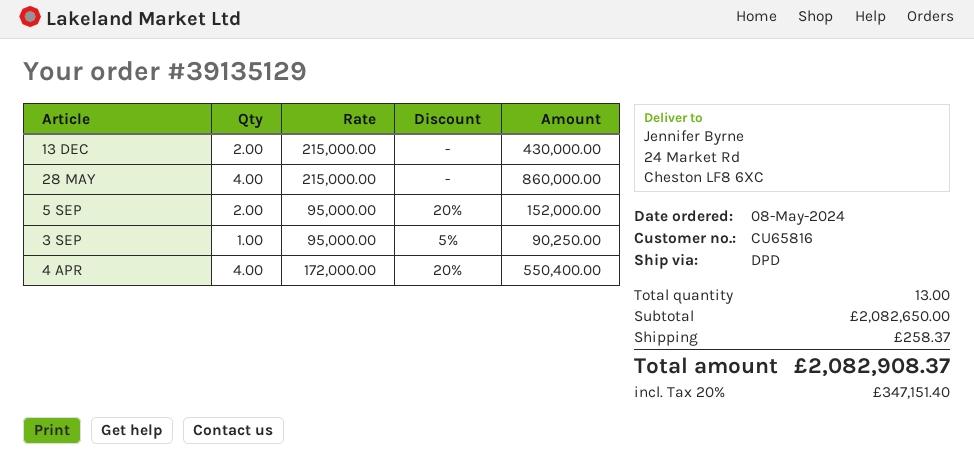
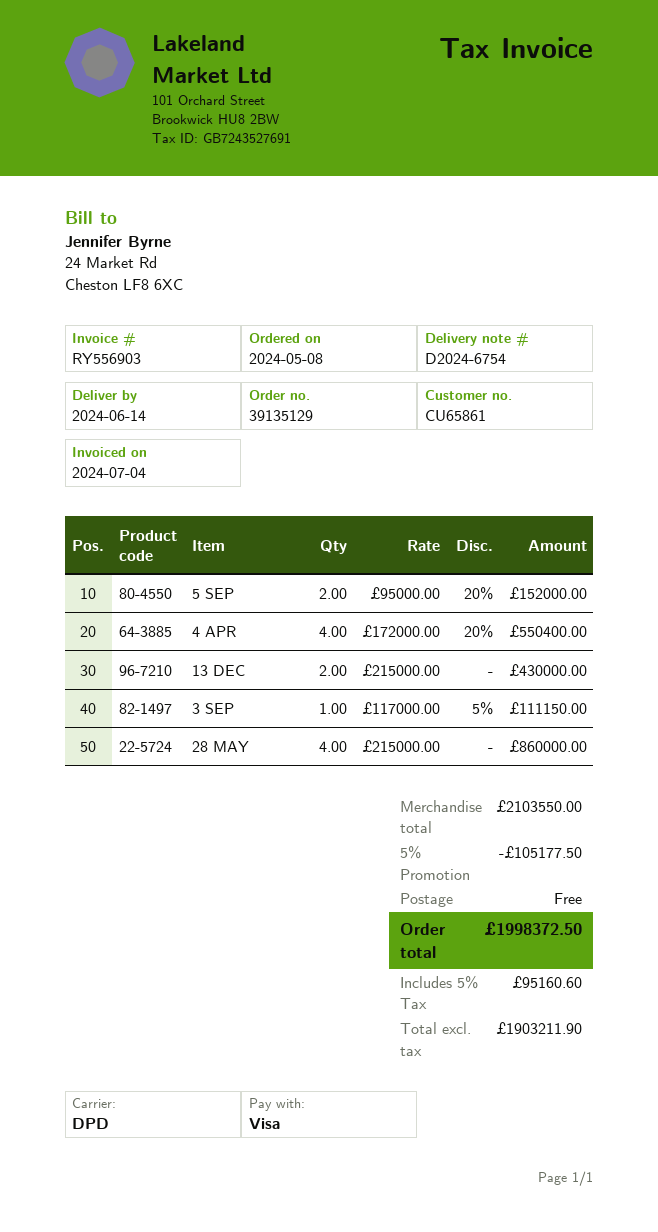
customer number: CU65816 -> CU65861
3 SEP: 1 x 95000.00 - 5% = 90250.00 -> 1 x 117000.00 - 5% = 111150.00
subtotal: 2082650.00 -> 2103550.00
discount: none -> 5% = 105177.50
shipping: 258.37 -> 0.00
tax: 20% = 347151.40 -> 5% = 95160.60
total: 2082908.37 -> 1998372.50

